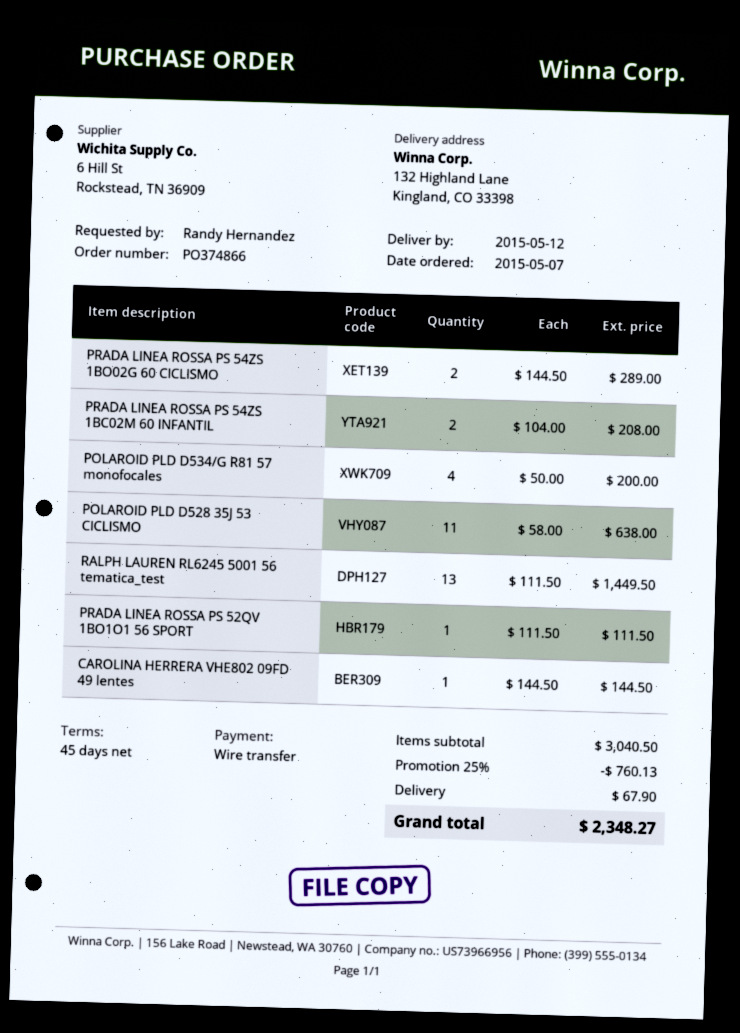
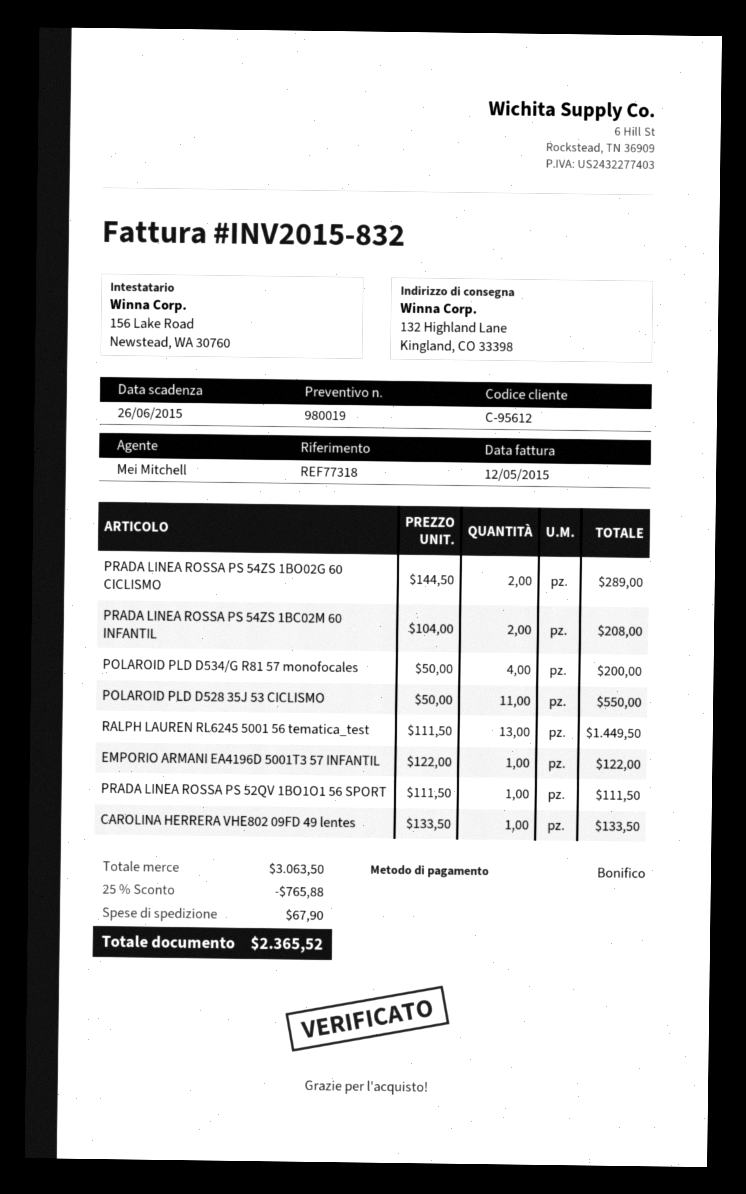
POLAROID PLD D528 35J 53 CICLISMO: 11 x 58.00 = 638.00 -> 11 x 50.00 = 550.00
CAROLINA HERRERA VHE802 09FD 49 lentes: 1 x 144.50 = 144.50 -> 1 x 133.50 = 133.50
EMPORIO ARMANI EA4196D 5001T3 57 INFANTIL: none -> 1 x 122.00 = 122.00
subtotal: 3040.50 -> 3063.50
discount: 25% = 760.13 -> 25% = 765.88
total: 2348.27 -> 2365.52

